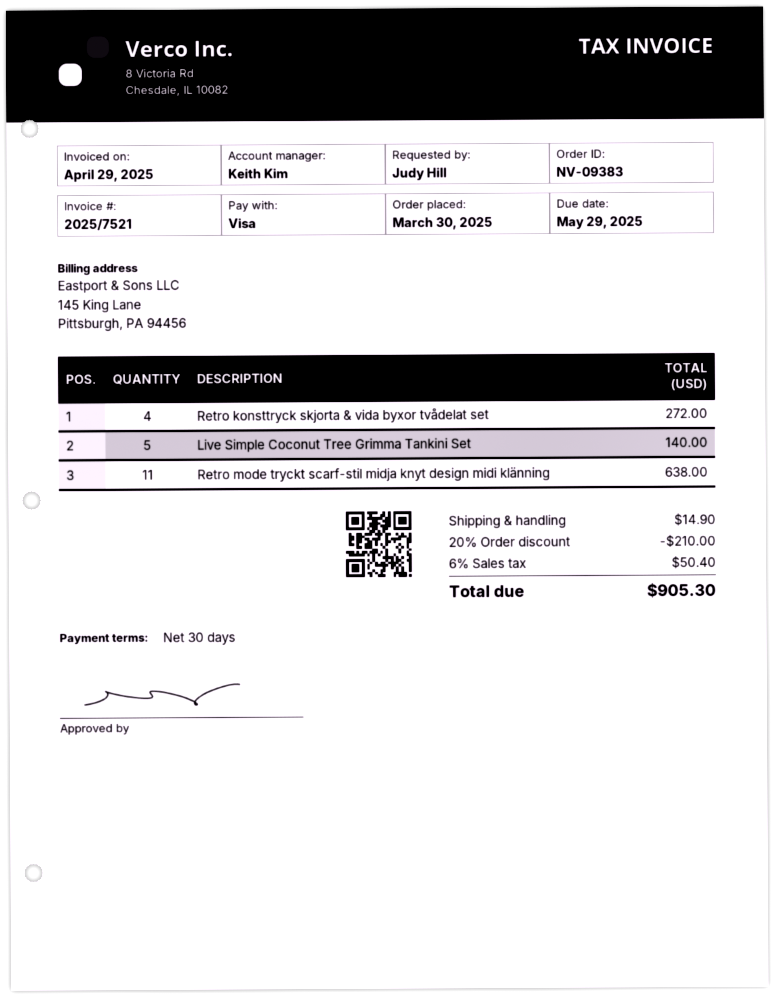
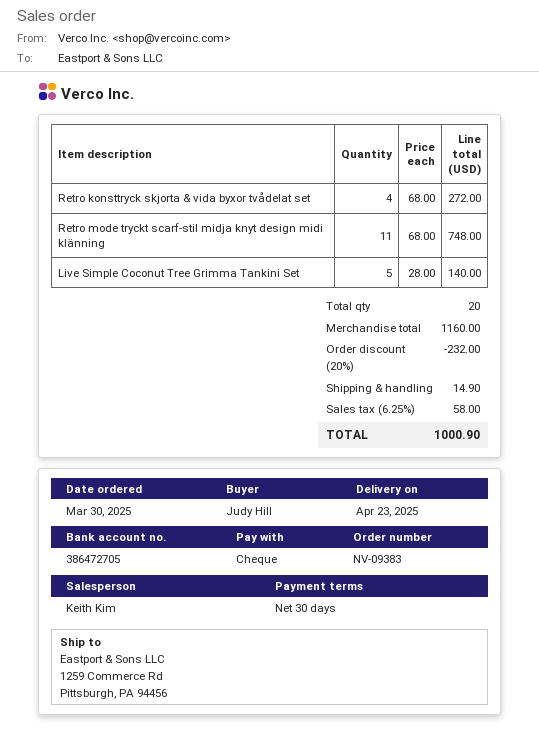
payment method: Visa -> cheque
Retro mode tryckt scarf-stil midja knyt design midi klänning: 11 for 638.00 -> 11 for 748.00
discount: 20% = 210.00 -> 20% = 232.00
tax: 6% = 50.40 -> 6.25% = 58.00
total: 905.30 -> 1000.90

